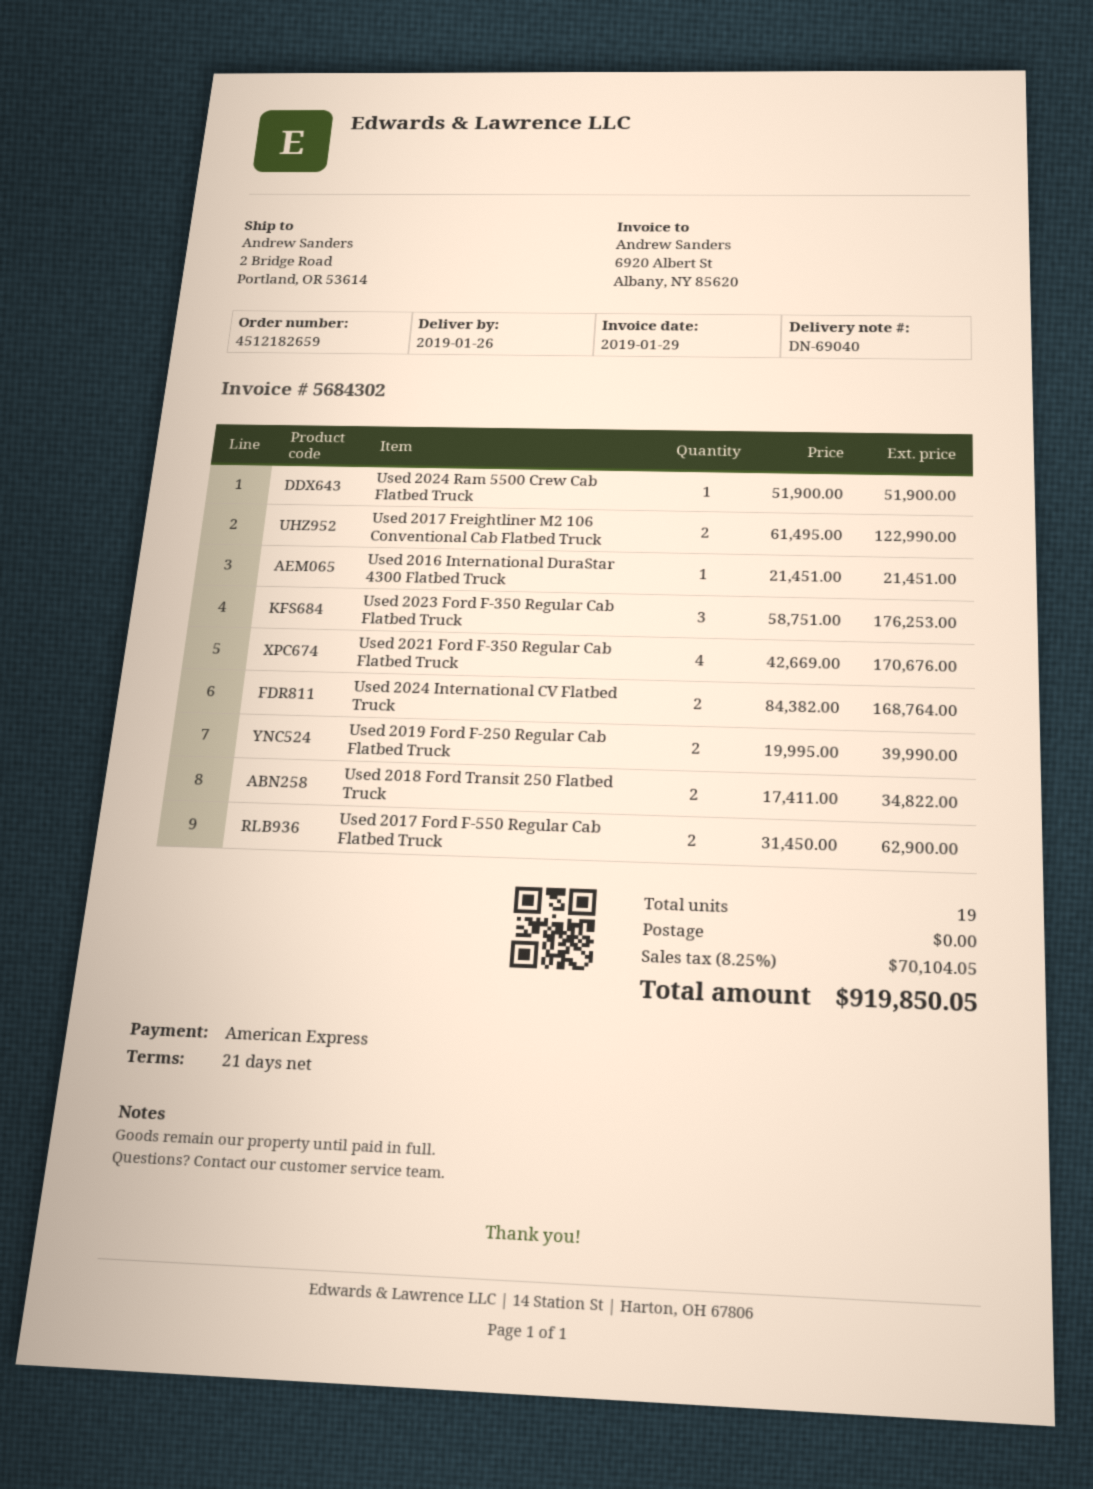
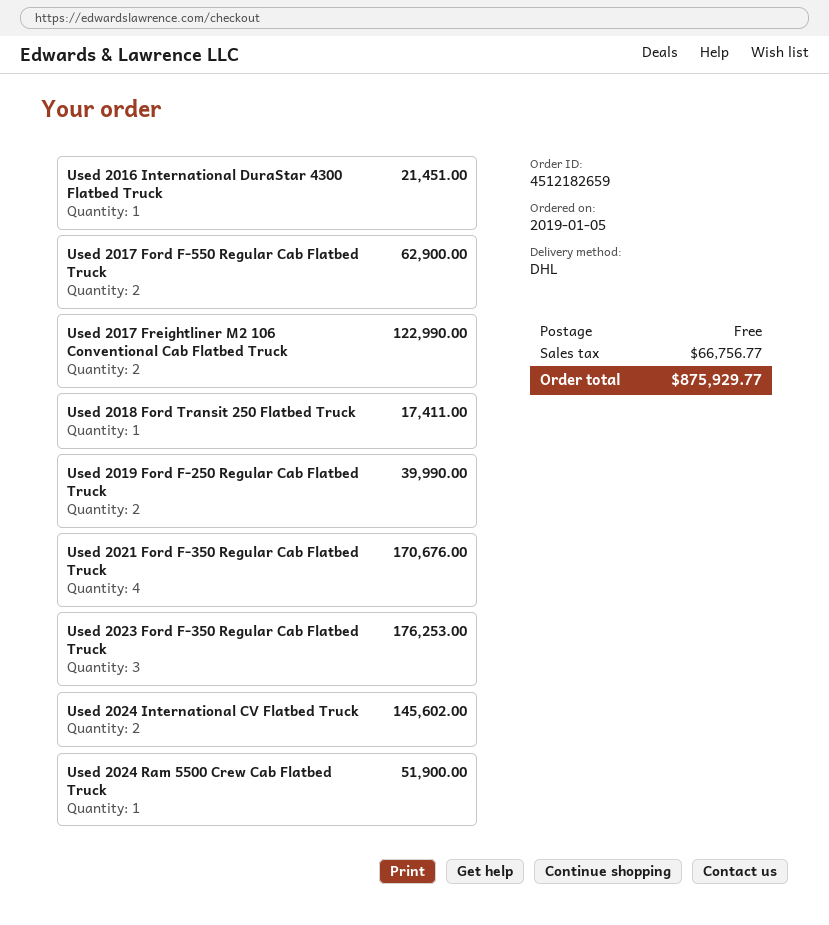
Used 2024 International CV Flatbed Truck: 2 for 168764.00 -> 2 for 145602.00
Used 2018 Ford Transit 250 Flatbed Truck: 2 for 34822.00 -> 1 for 17411.00
tax: 70104.05 -> 66756.77
total: 919850.05 -> 875929.77

